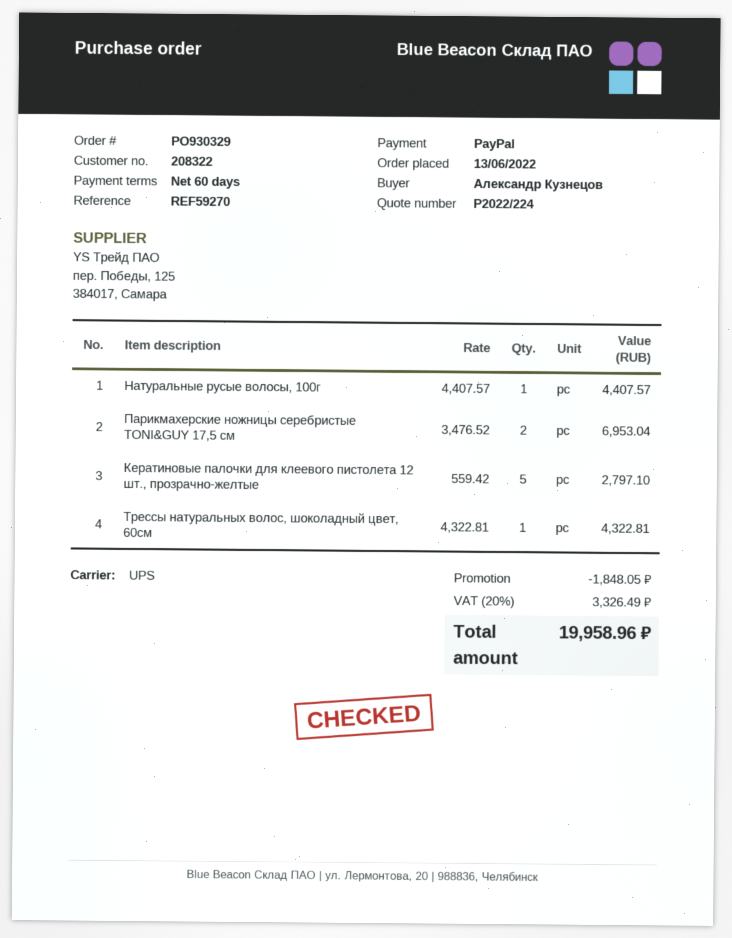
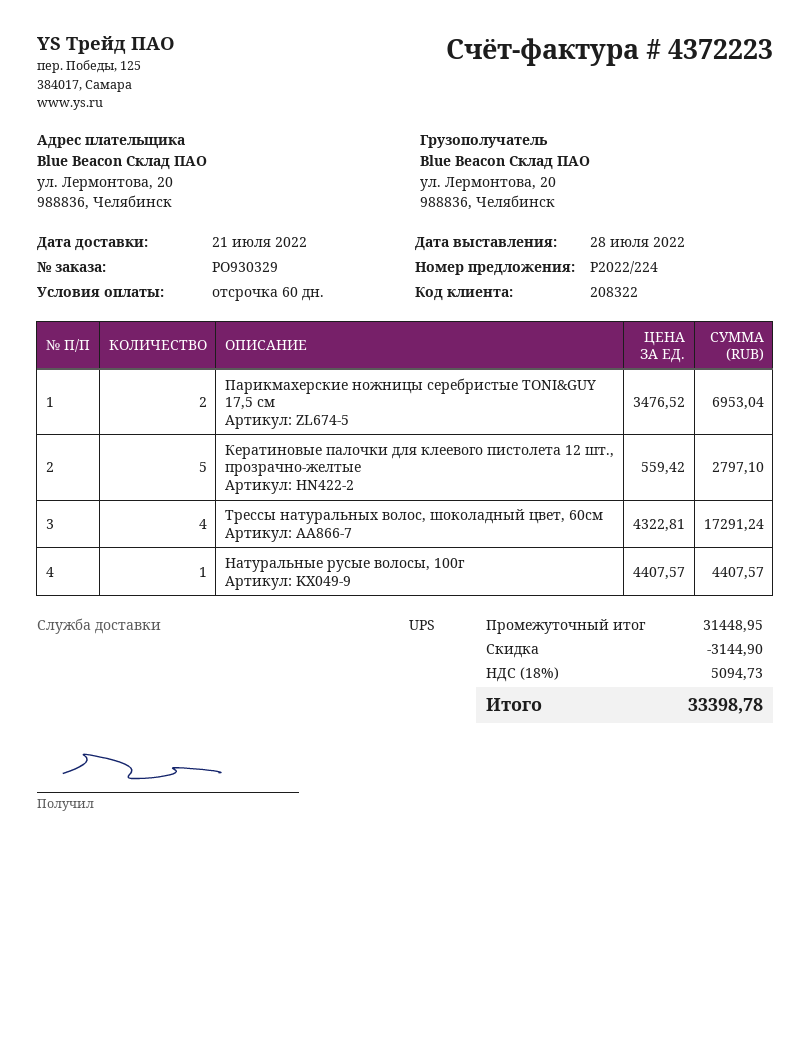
Трессы натуральных волос, шоколадный цвет, 60см: 1 x 4322.81 = 4322.81 -> 4 x 4322.81 = 17291.24
discount: 1848.05 -> 3144.90
tax: 20% = 3326.49 -> 18% = 5094.73
total: 19958.96 -> 33398.78

